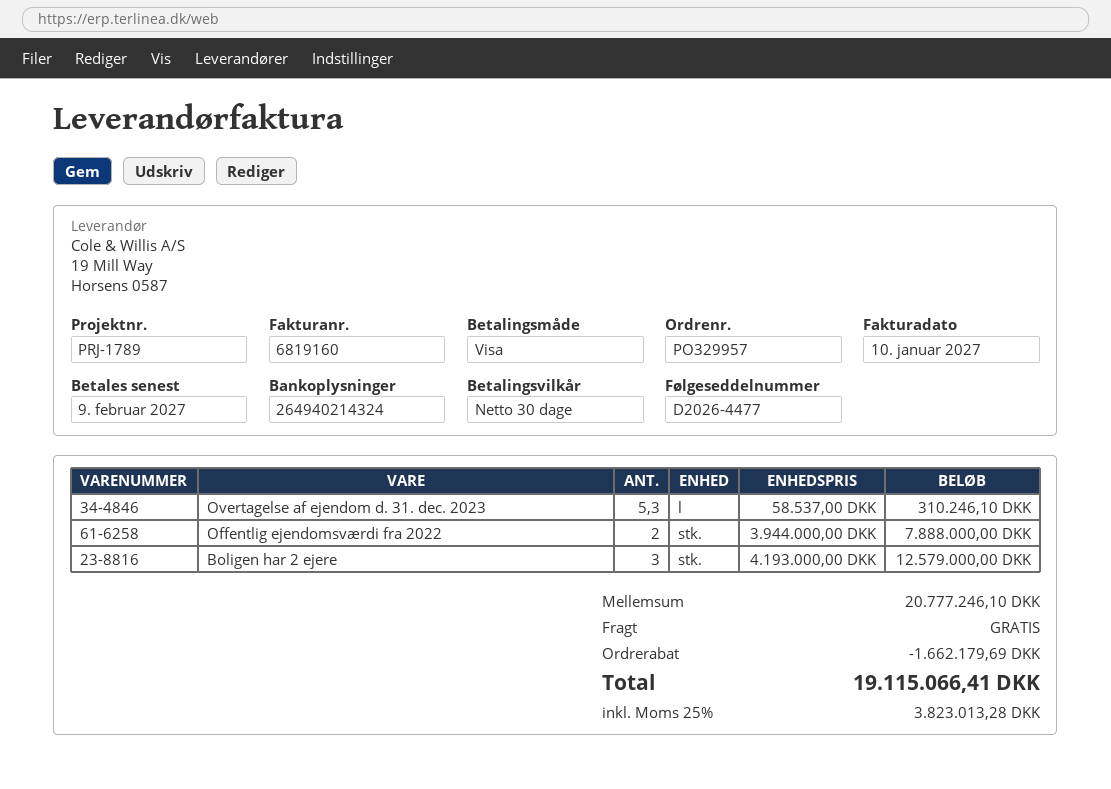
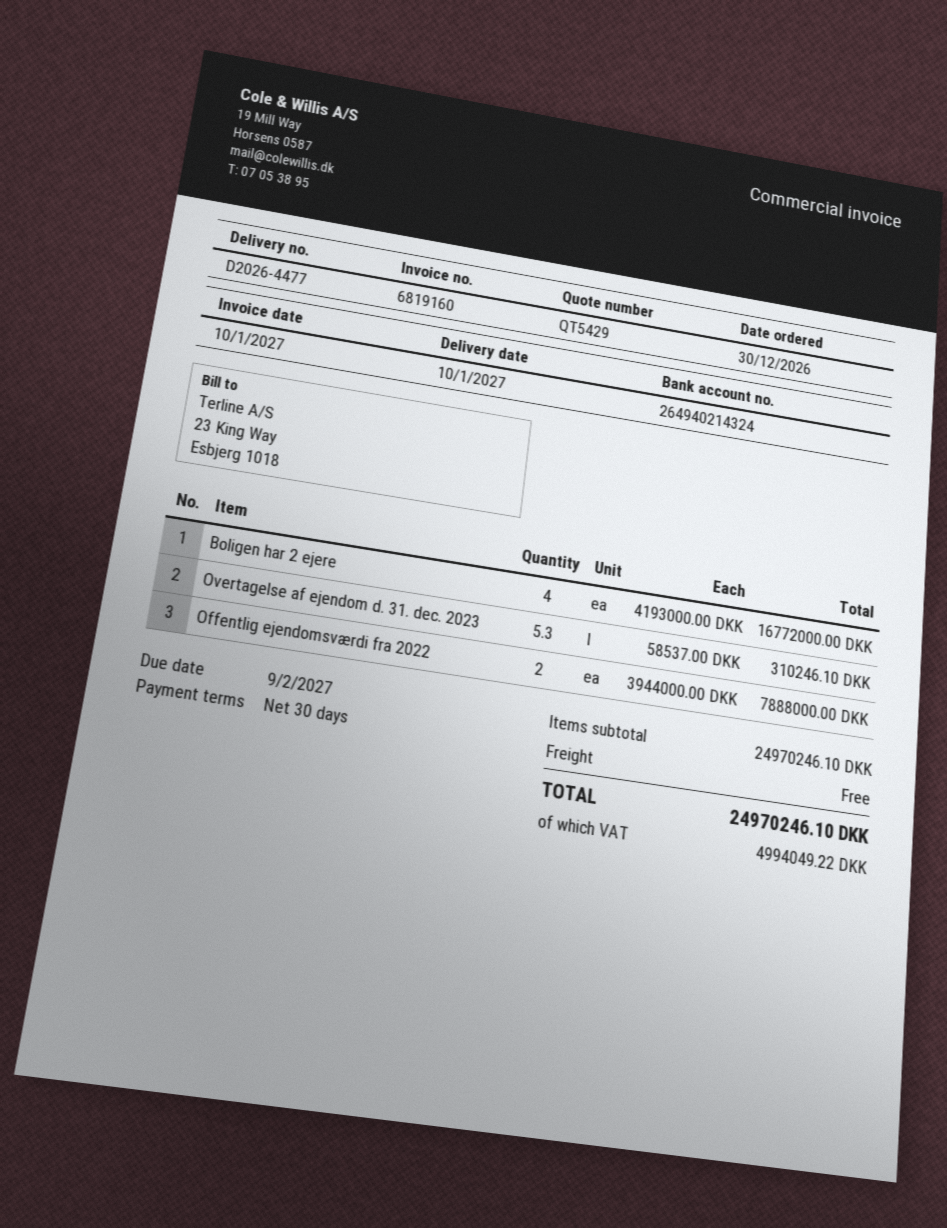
Boligen har 2 ejere: 3 x 4193000.00 = 12579000.00 -> 4 x 4193000.00 = 16772000.00
subtotal: 20777246.10 -> 24970246.10
discount: 1662179.69 -> none
tax: 3823013.28 -> 4994049.22
total: 19115066.41 -> 24970246.10

